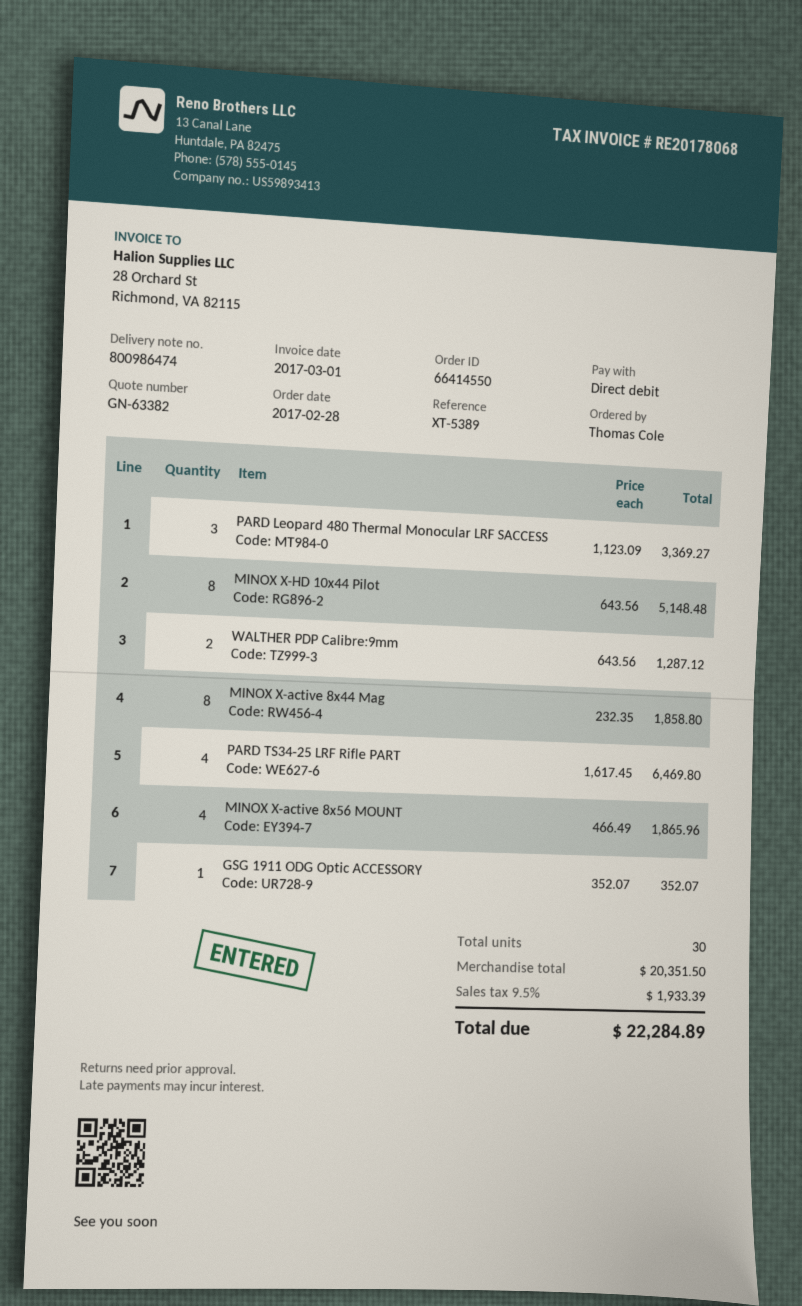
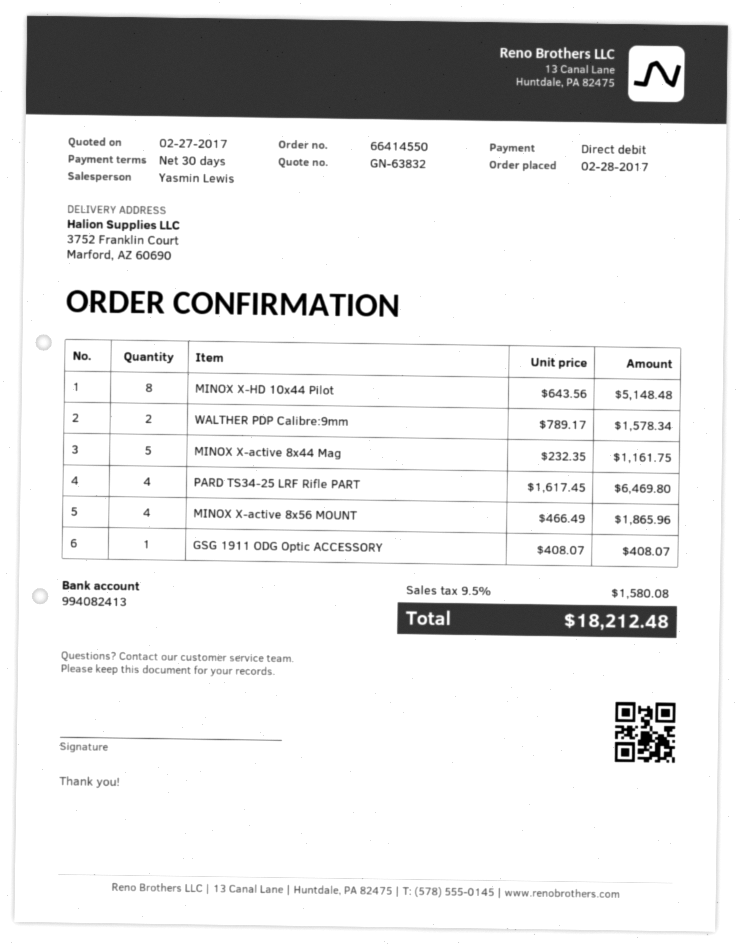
quote number: GN-63382 -> GN-63832
PARD Leopard 480 Thermal Monocular LRF SACCESS: 3 x 1123.09 = 3369.27 -> none
WALTHER PDP Calibre:9mm: 2 x 643.56 = 1287.12 -> 2 x 789.17 = 1578.34
MINOX X-active 8x44 Mag: 8 x 232.35 = 1858.80 -> 5 x 232.35 = 1161.75
GSG 1911 ODG Optic ACCESSORY: 1 x 352.07 = 352.07 -> 1 x 408.07 = 408.07
tax: 9.5% = 1933.39 -> 9.5% = 1580.08
total: 22284.89 -> 18212.48

